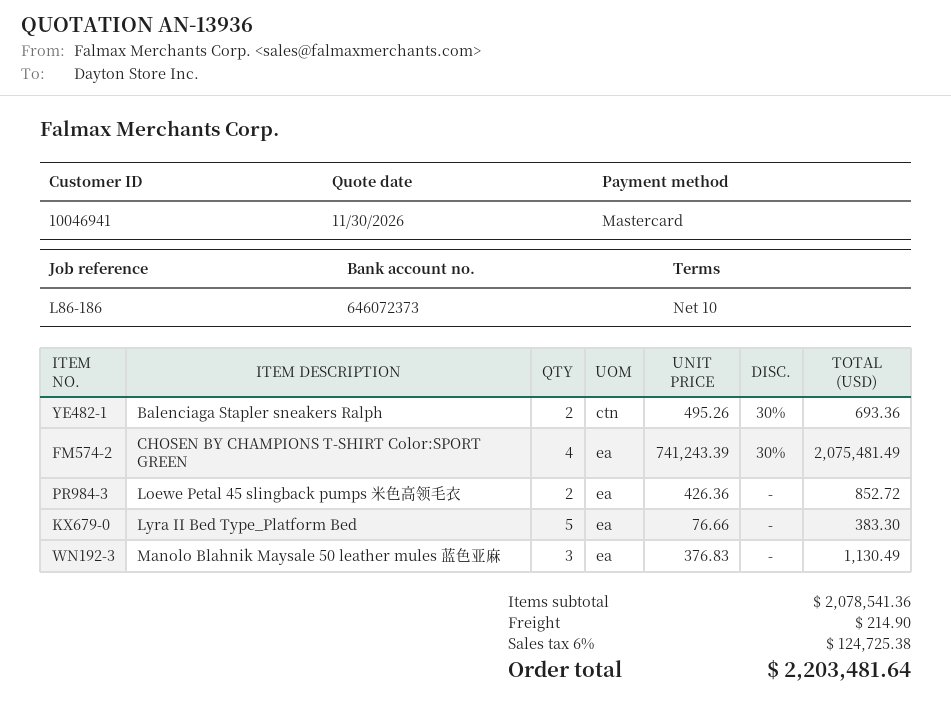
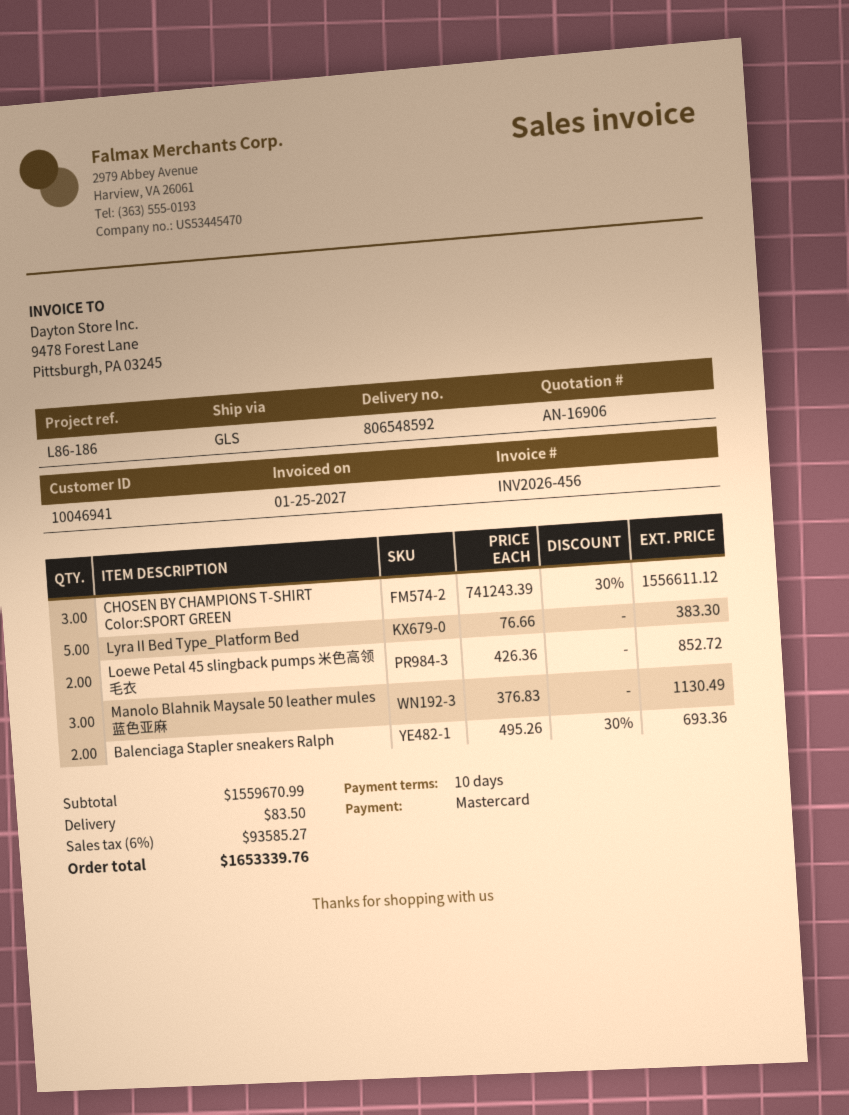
quote number: AN-13936 -> AN-16906
CHOSEN BY CHAMPIONS T-SHIRT Color:SPORT GREEN: 4 x 741243.39 - 30% = 2075481.49 -> 3 x 741243.39 - 30% = 1556611.12
subtotal: 2078541.36 -> 1559670.99
shipping: 214.90 -> 83.50
tax: 6% = 124725.38 -> 6% = 93585.27
total: 2203481.64 -> 1653339.76

